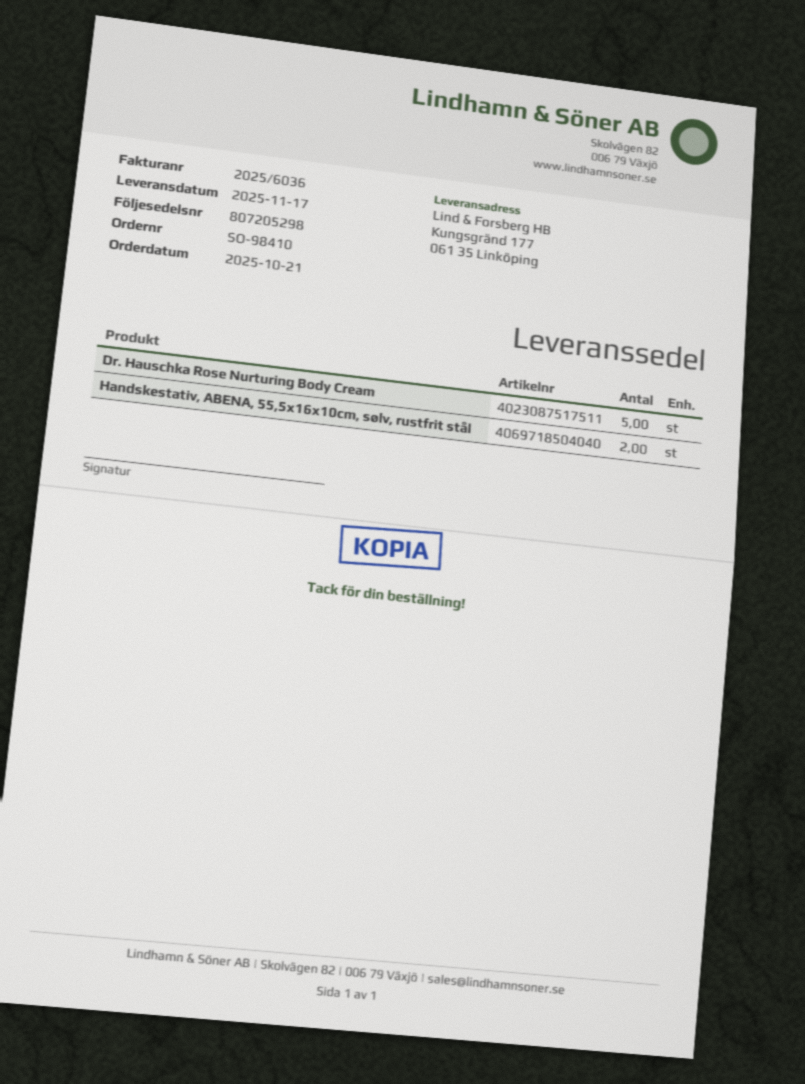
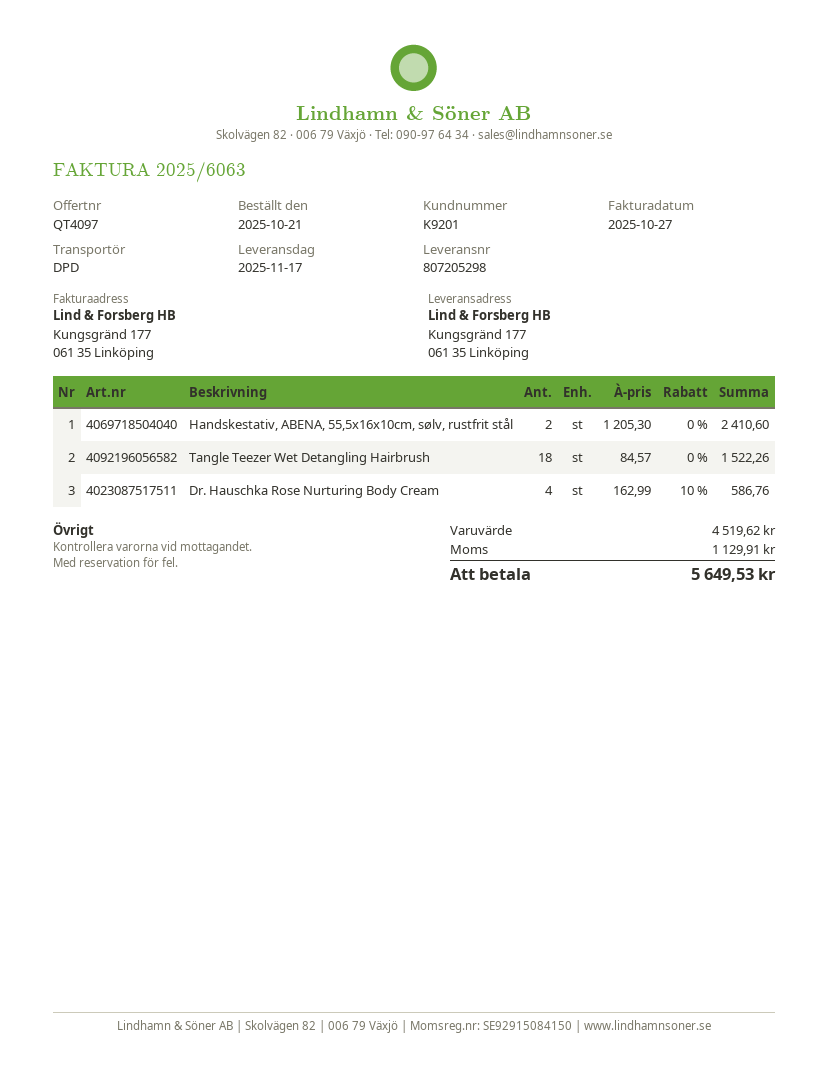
invoice number: 2025/6036 -> 2025/6063
Dr. Hauschka Rose Nurturing Body Cream: 5 -> 4
Tangle Teezer Wet Detangling Hairbrush: none -> 18

